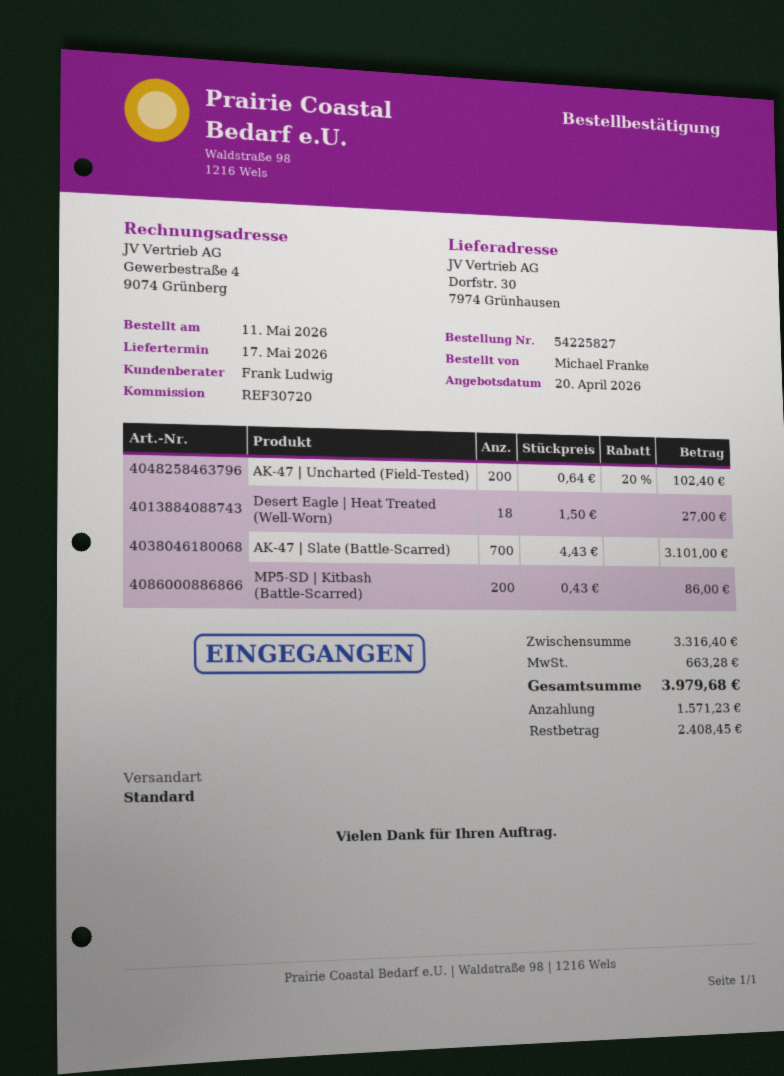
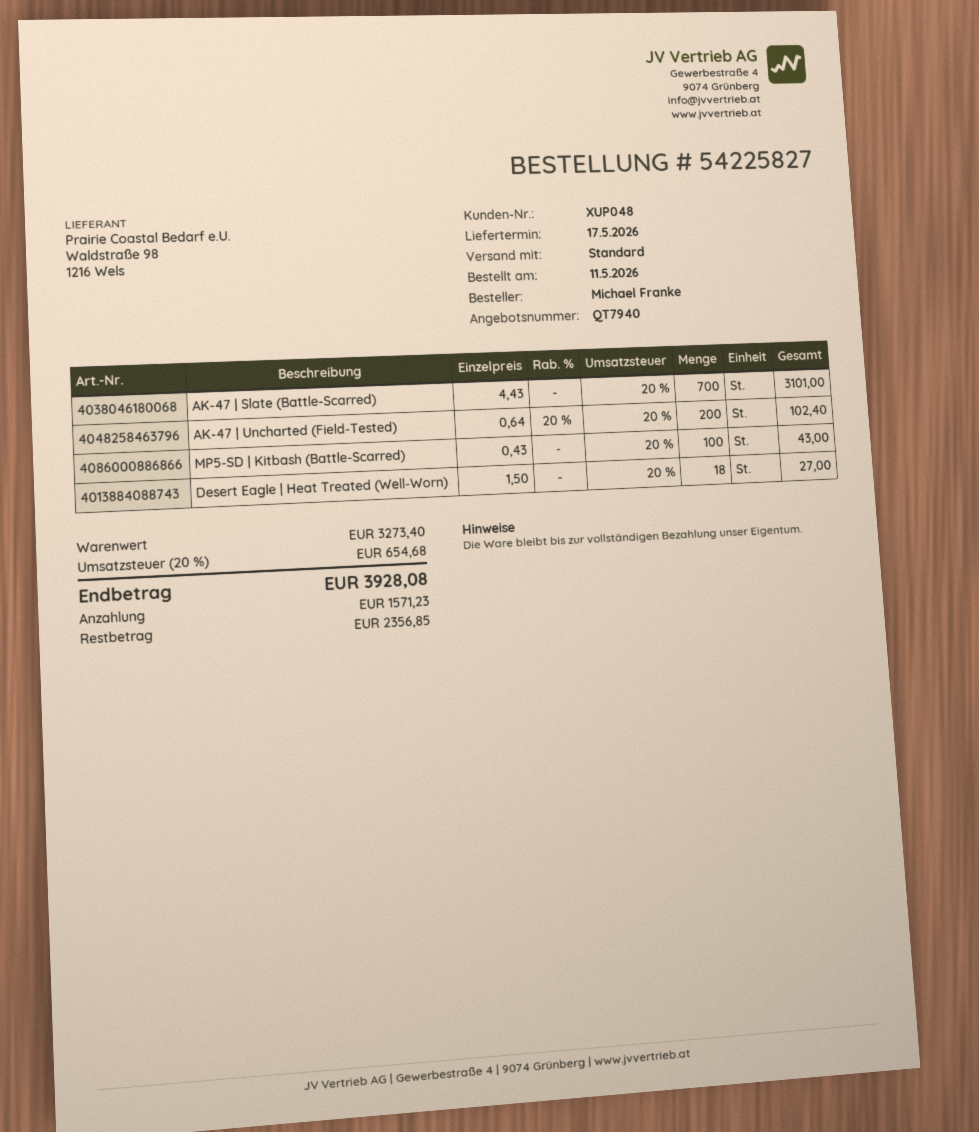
MP5-SD | Kitbash (Battle-Scarred): 200 x 0.43 = 86.00 -> 100 x 0.43 = 43.00
subtotal: 3316.40 -> 3273.40
tax: 663.28 -> 654.68
total: 3979.68 -> 3928.08
balance: 2408.45 -> 2356.85

